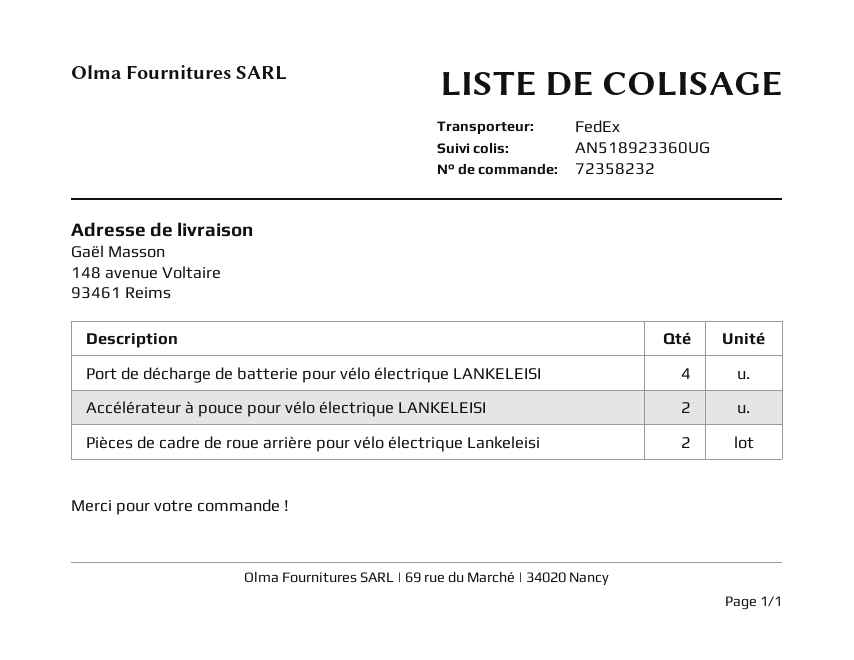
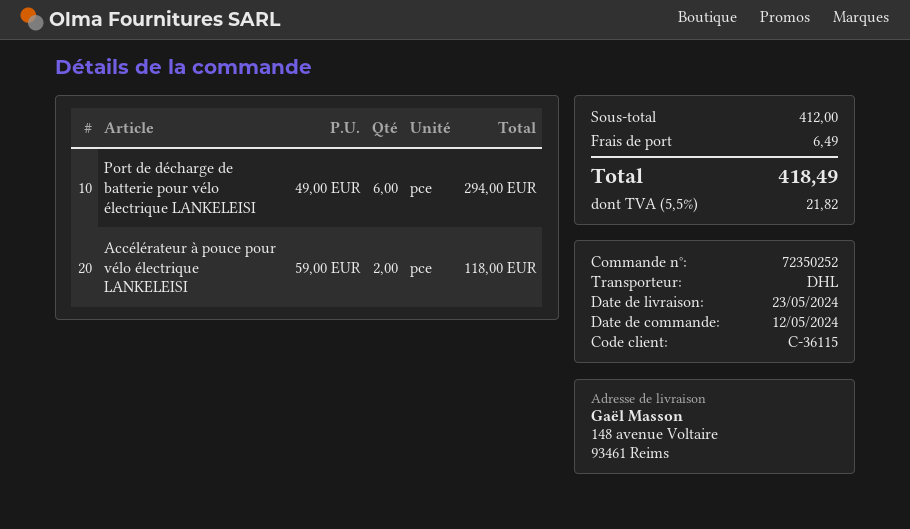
order number: 72358232 -> 72350252
shipping method: FedEx -> DHL
Port de décharge de batterie pour vélo électrique LANKELEISI: 4 -> 6
Pièces de cadre de roue arrière pour vélo électrique Lankeleisi: 2 -> none

